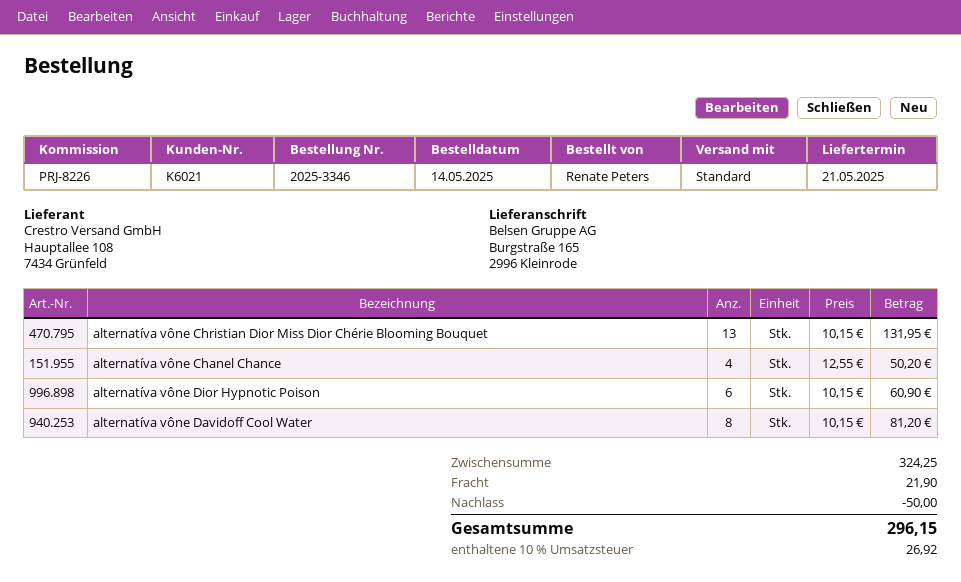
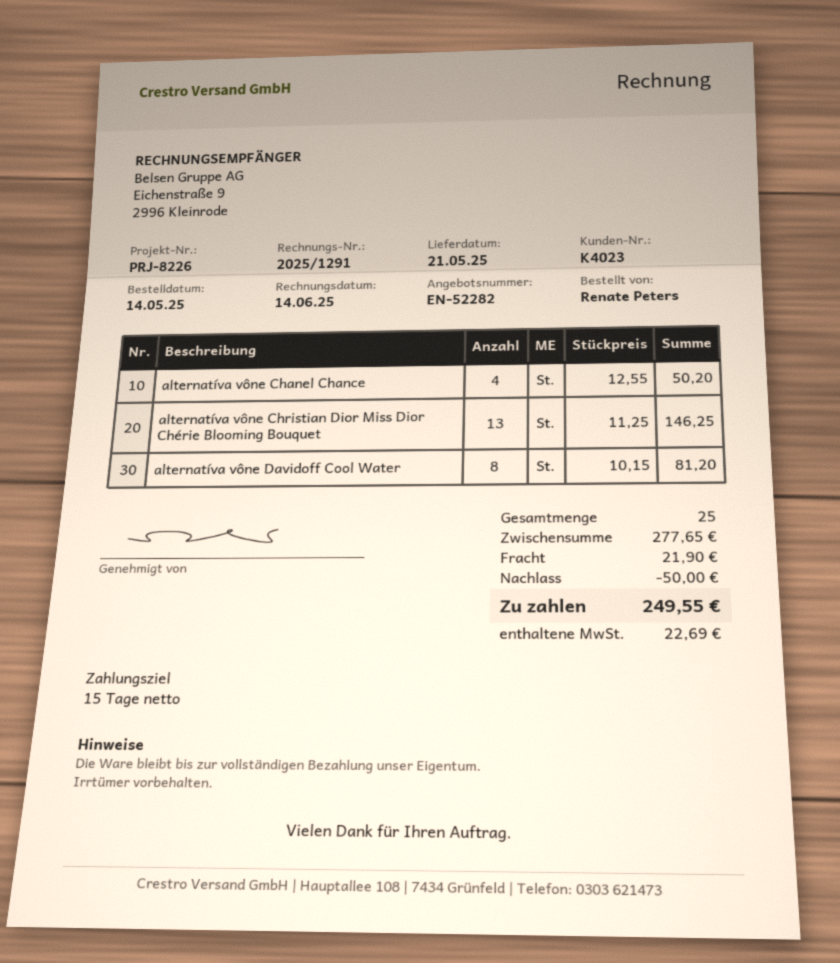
customer number: K6021 -> K4023
alternatíva vône Christian Dior Miss Dior Chérie Blooming Bouquet: 13 x 10.15 = 131.95 -> 13 x 11.25 = 146.25
alternatíva vône Dior Hypnotic Poison: 6 x 10.15 = 60.90 -> none
subtotal: 324.25 -> 277.65
tax: 26.92 -> 22.69
total: 296.15 -> 249.55

